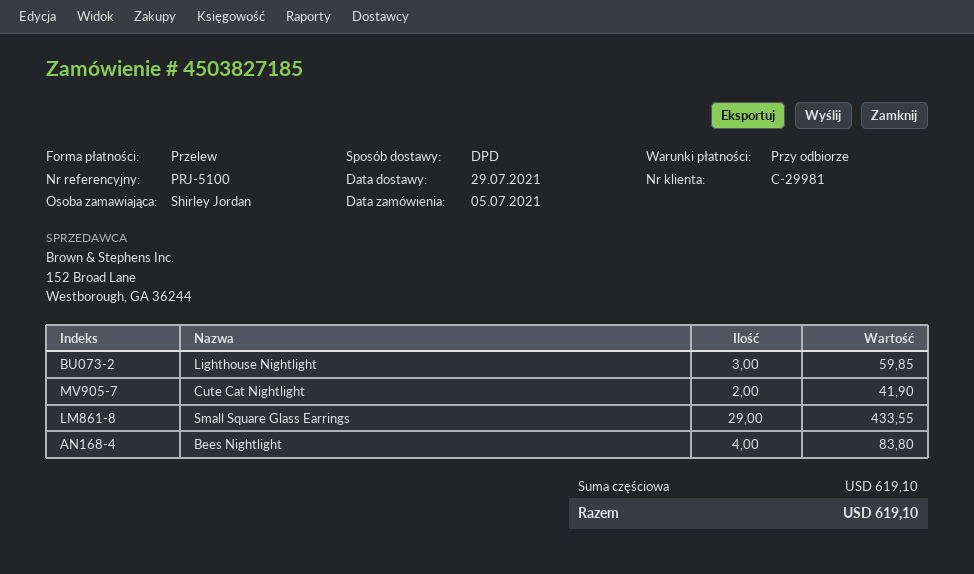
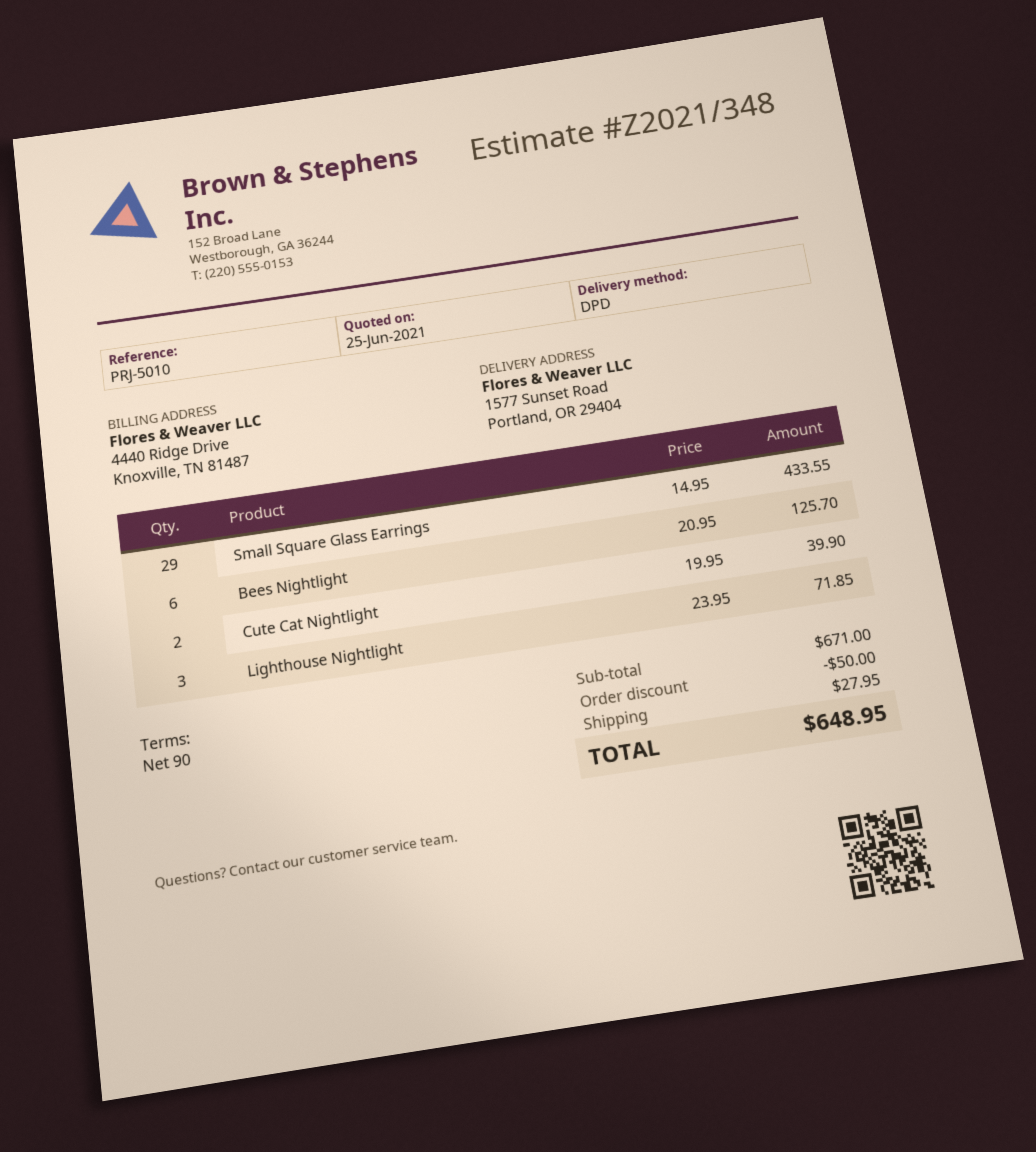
payment terms: on receipt -> 90 days
reference: PRJ-5100 -> PRJ-5010
Lighthouse Nightlight: 3 for 59.85 -> 3 for 71.85
Cute Cat Nightlight: 2 for 41.90 -> 2 for 39.90
Bees Nightlight: 4 for 83.80 -> 6 for 125.70
subtotal: 619.10 -> 671.00
discount: none -> 50.00
shipping: none -> 27.95
total: 619.10 -> 648.95

